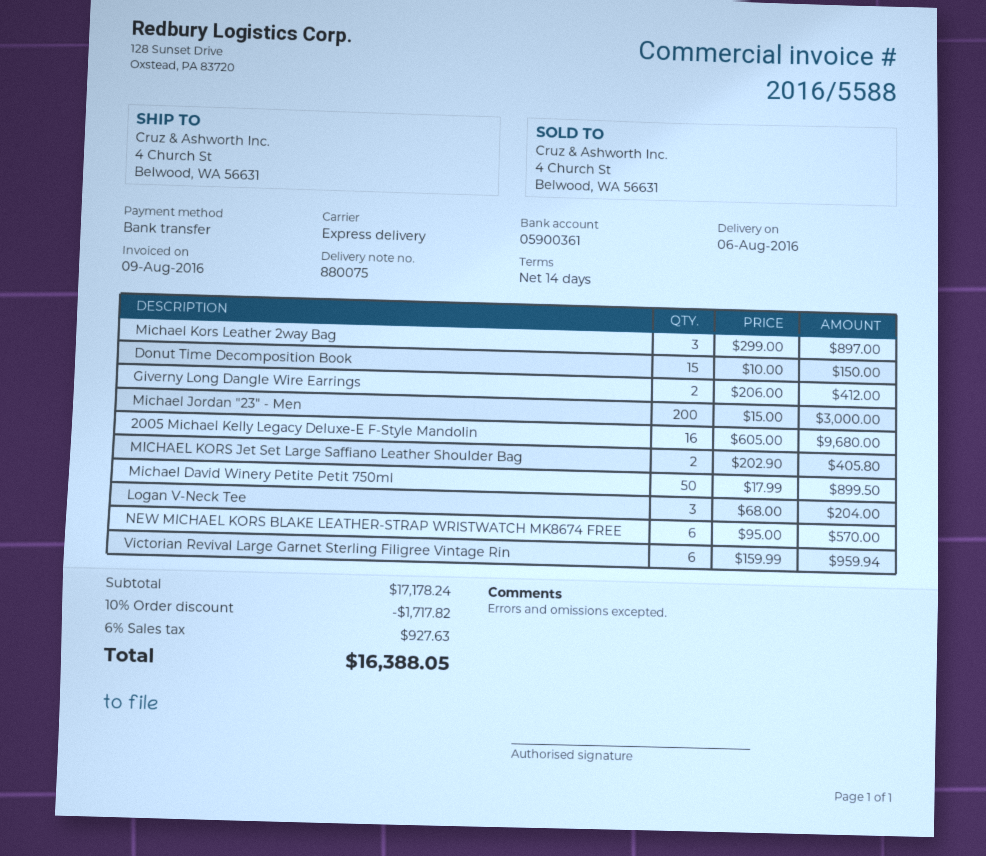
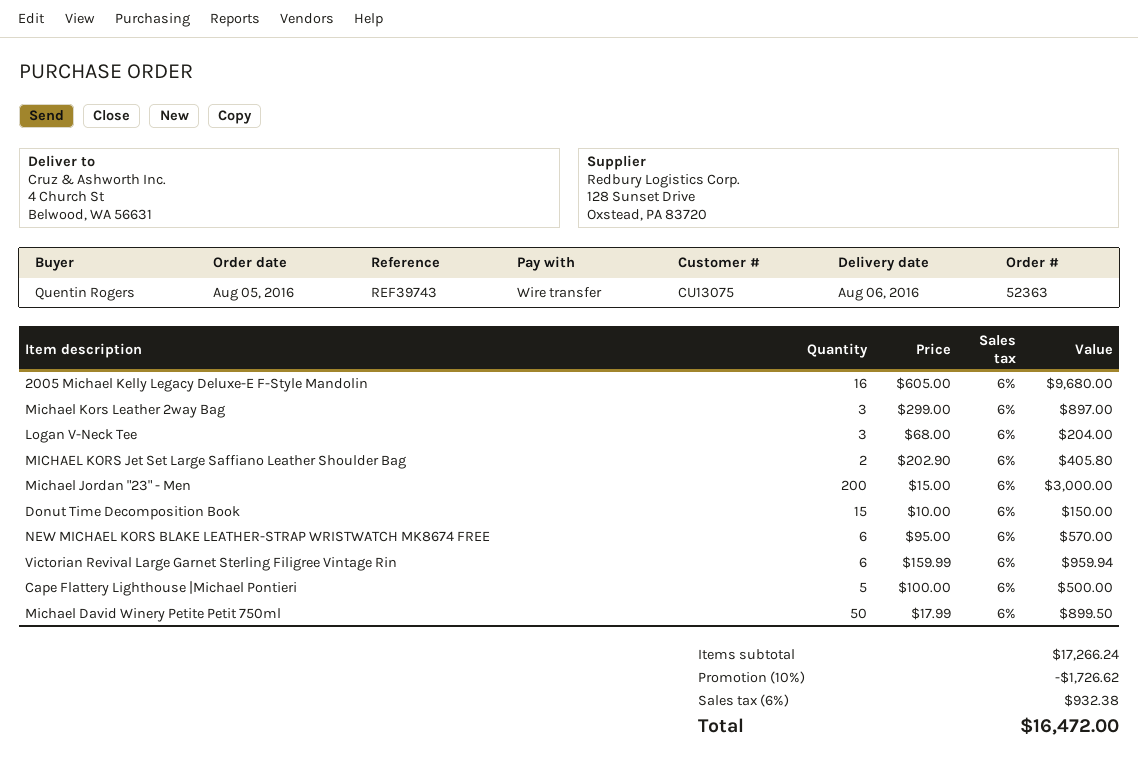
Giverny Long Dangle Wire Earrings: 2 x 206.00 = 412.00 -> none
Cape Flattery Lighthouse |Michael Pontieri: none -> 5 x 100.00 = 500.00
subtotal: 17178.24 -> 17266.24
discount: 10% = 1717.82 -> 10% = 1726.62
tax: 6% = 927.63 -> 6% = 932.38
total: 16388.05 -> 16472.00

